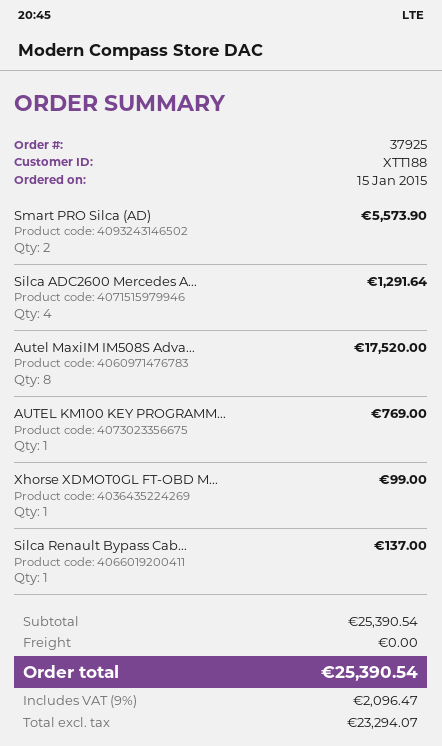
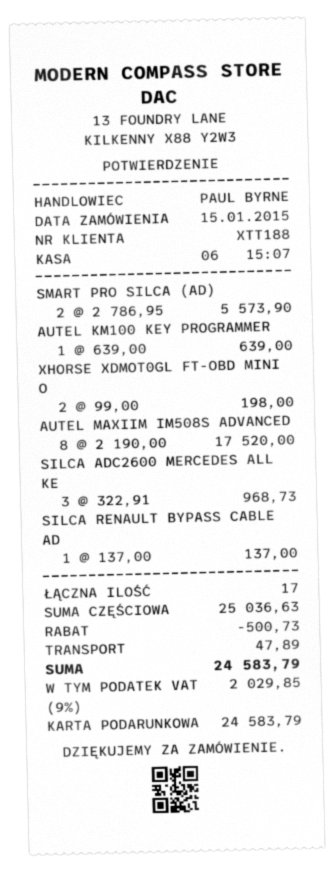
Silca ADC2600 Mercedes A...: 4 for 1291.64 -> 3 for 968.73
AUTEL KM100 KEY PROGRAMM...: 1 for 769.00 -> 1 for 639.00
Xhorse XDMOT0GL FT-OBD M...: 1 for 99.00 -> 2 for 198.00
subtotal: 25390.54 -> 25036.63
discount: none -> 500.73
shipping: 0.00 -> 47.89
tax: 9% = 2096.47 -> 9% = 2029.85
total: 25390.54 -> 24583.79

